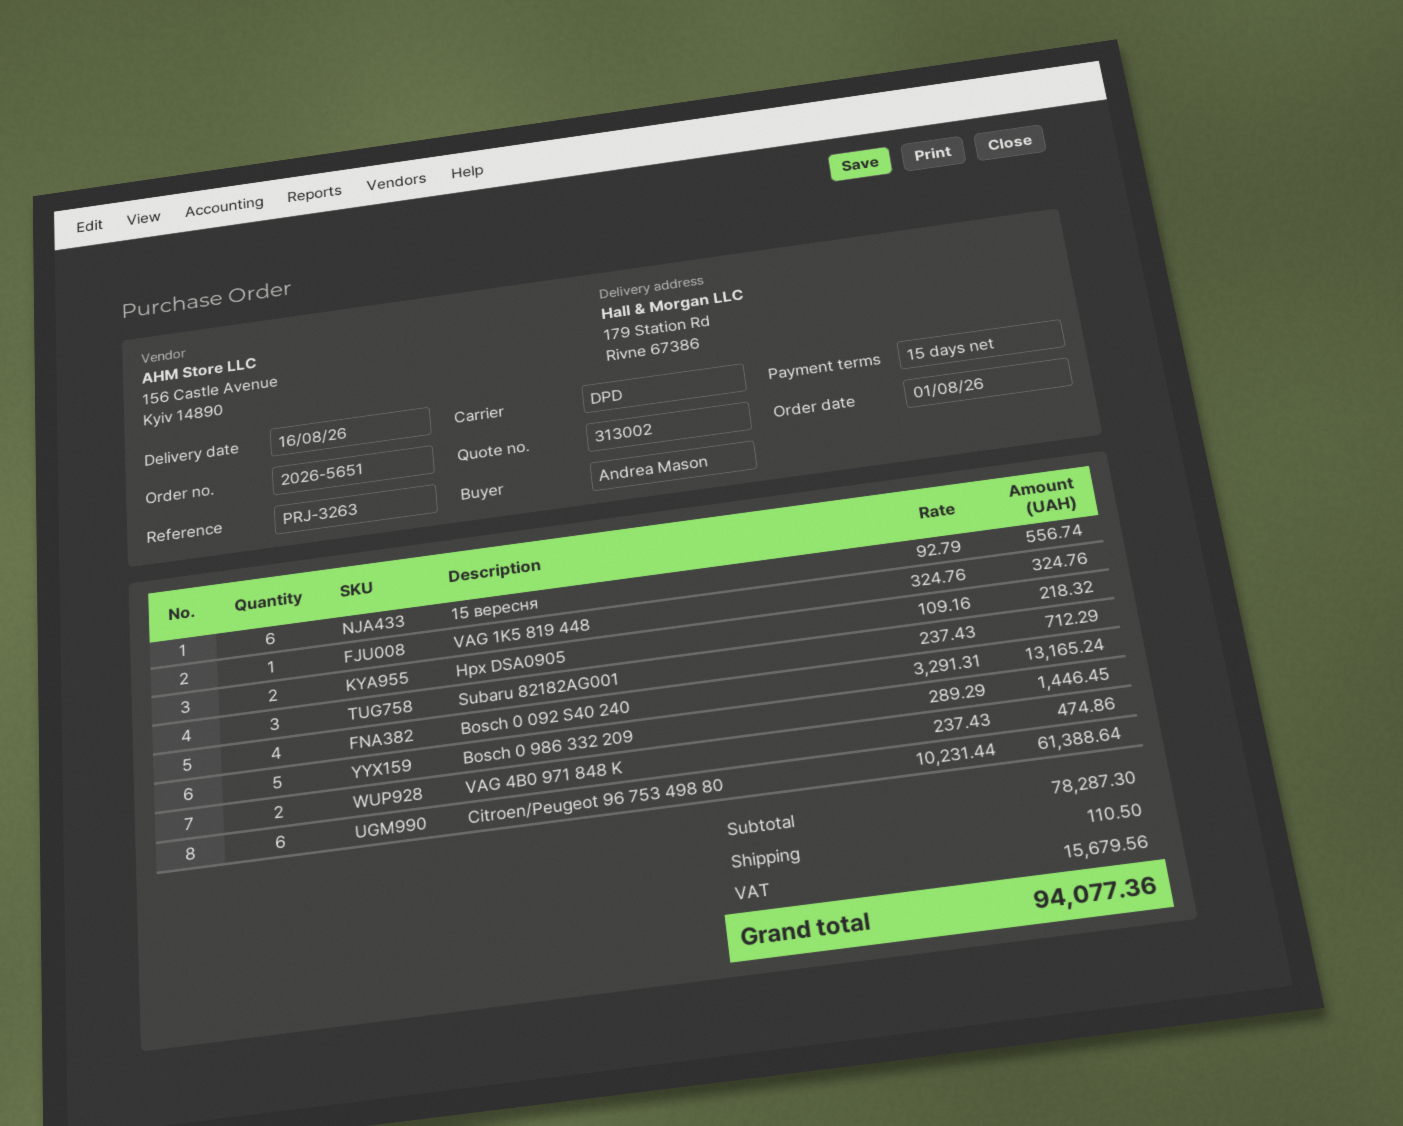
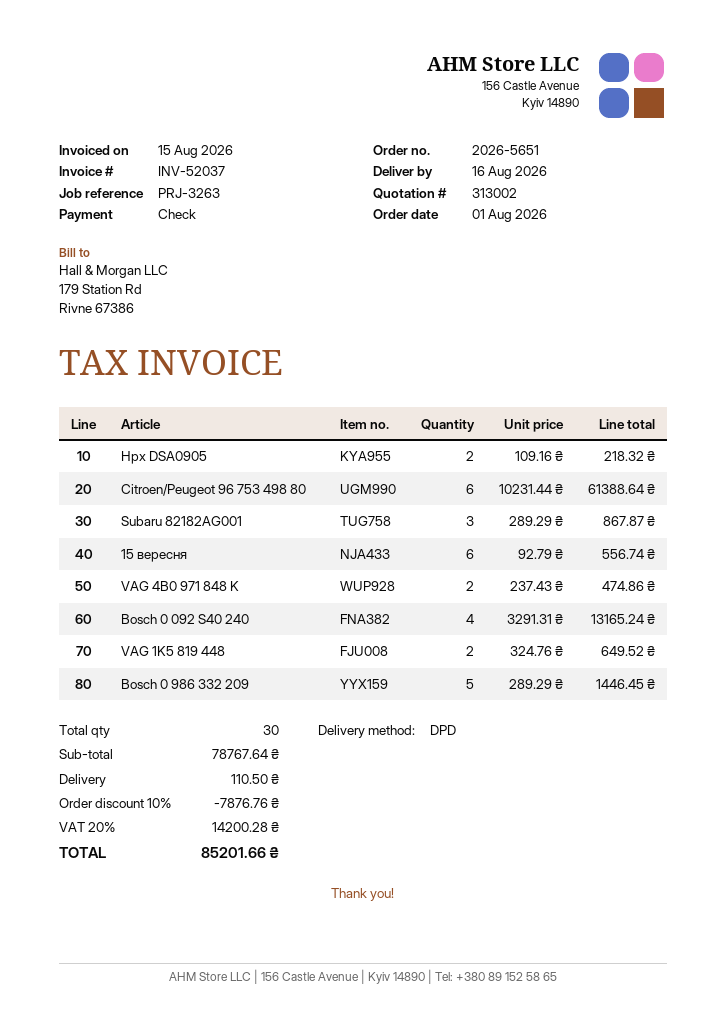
VAG 1K5 819 448: 1 x 324.76 = 324.76 -> 2 x 324.76 = 649.52
Subaru 82182AG001: 3 x 237.43 = 712.29 -> 3 x 289.29 = 867.87
subtotal: 78287.30 -> 78767.64
discount: none -> 10% = 7876.76
tax: 15679.56 -> 14200.28
total: 94077.36 -> 85201.66

